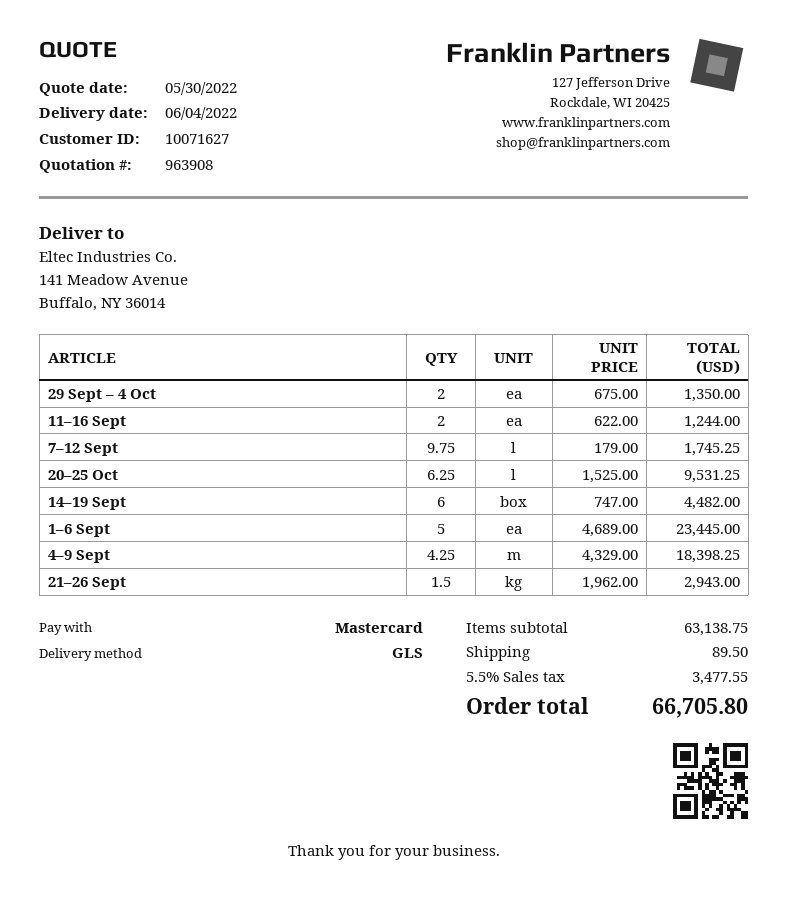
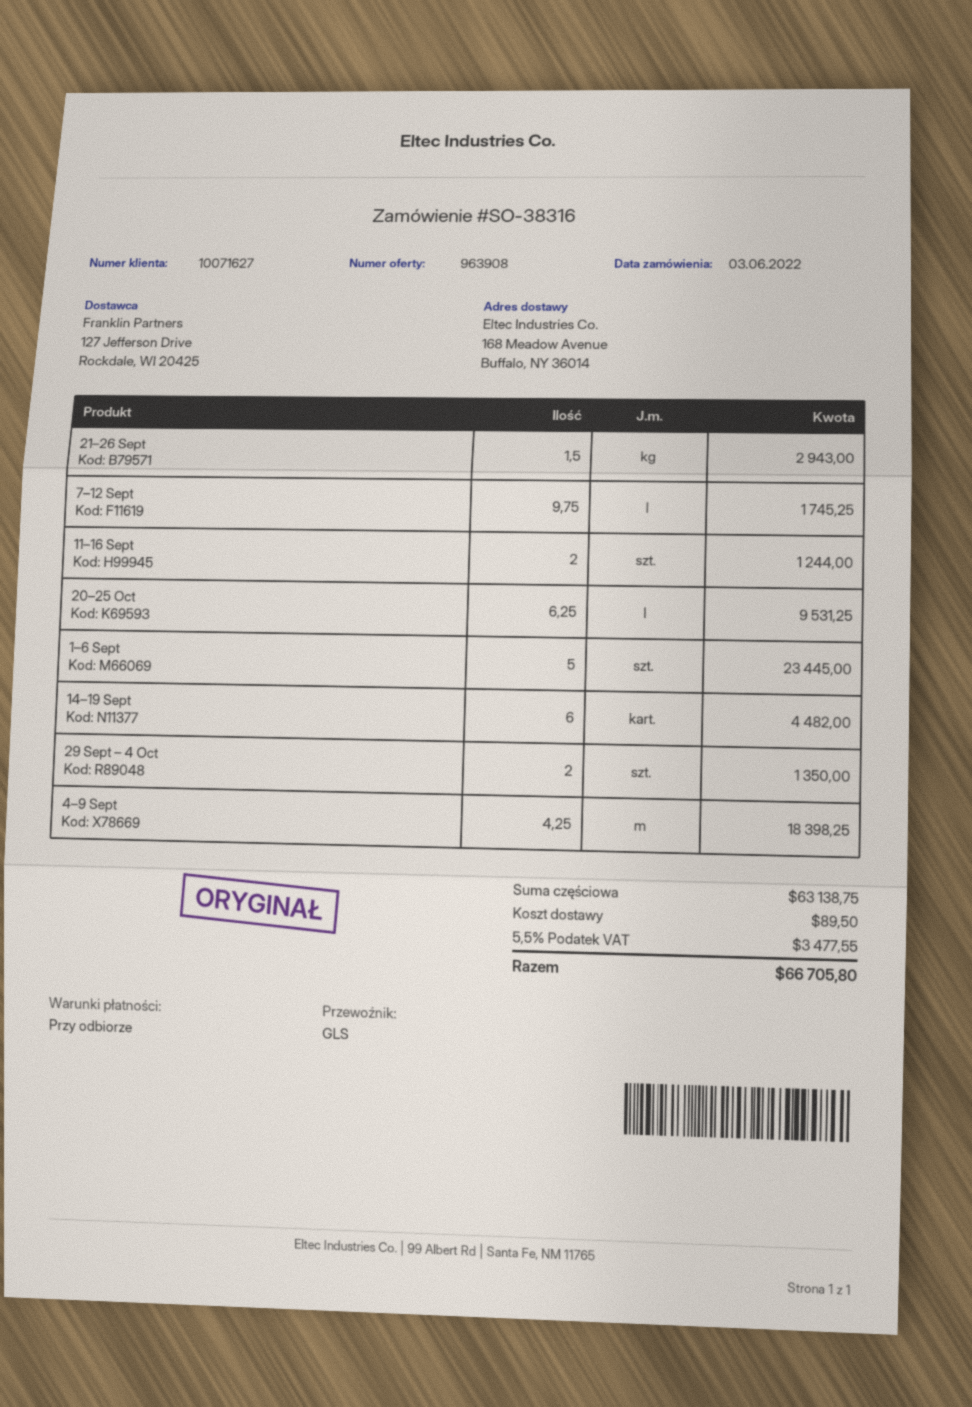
ship to: 141 Meadow Avenue, Buffalo, NY 36014 -> 168 Meadow Avenue, Buffalo, NY 36014

